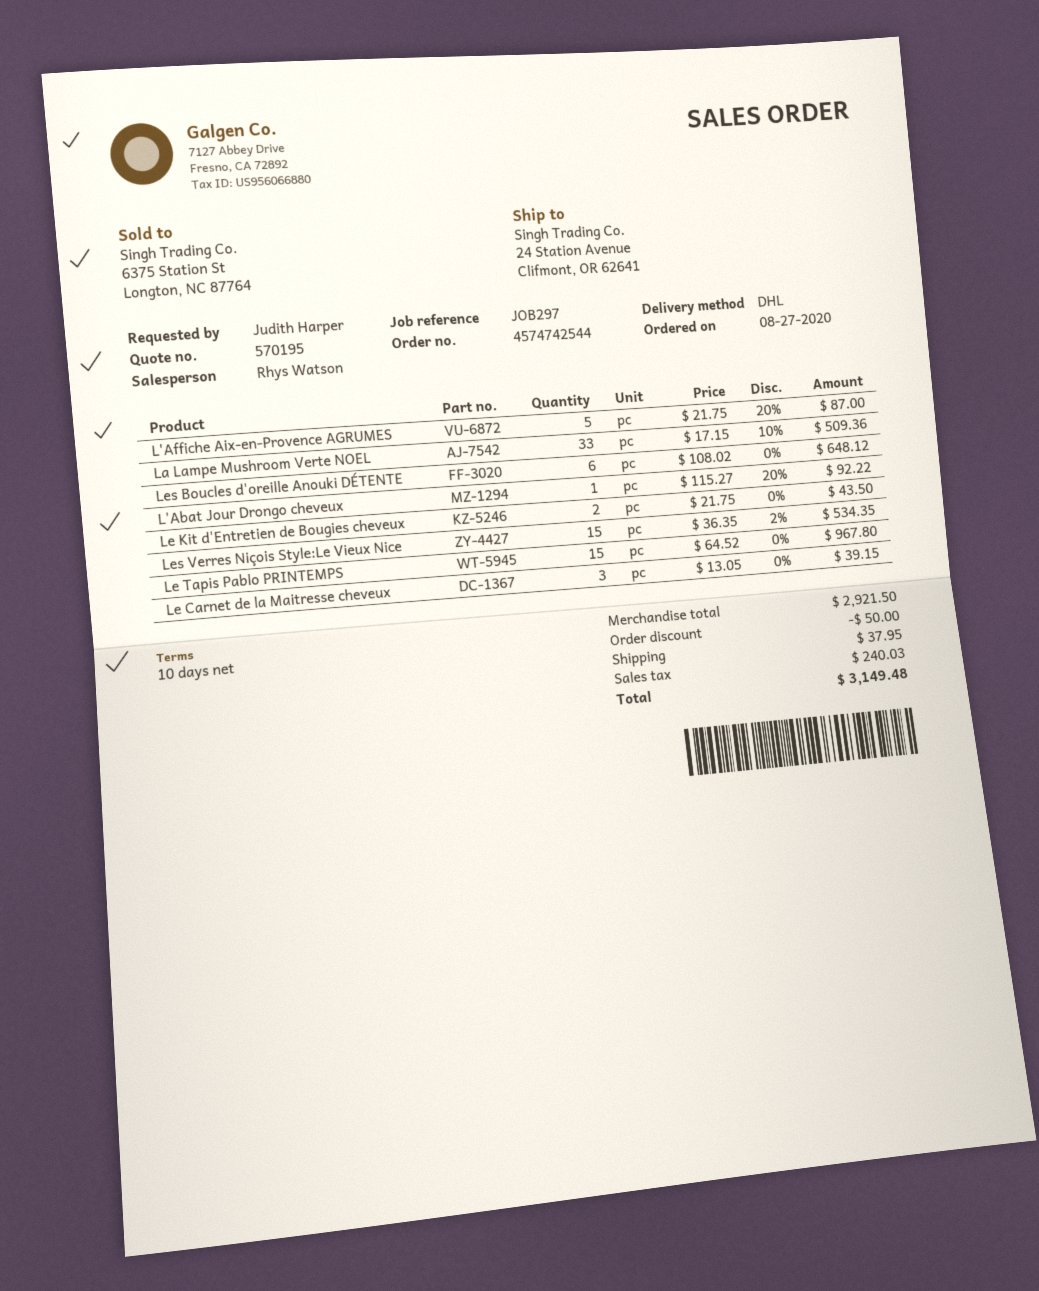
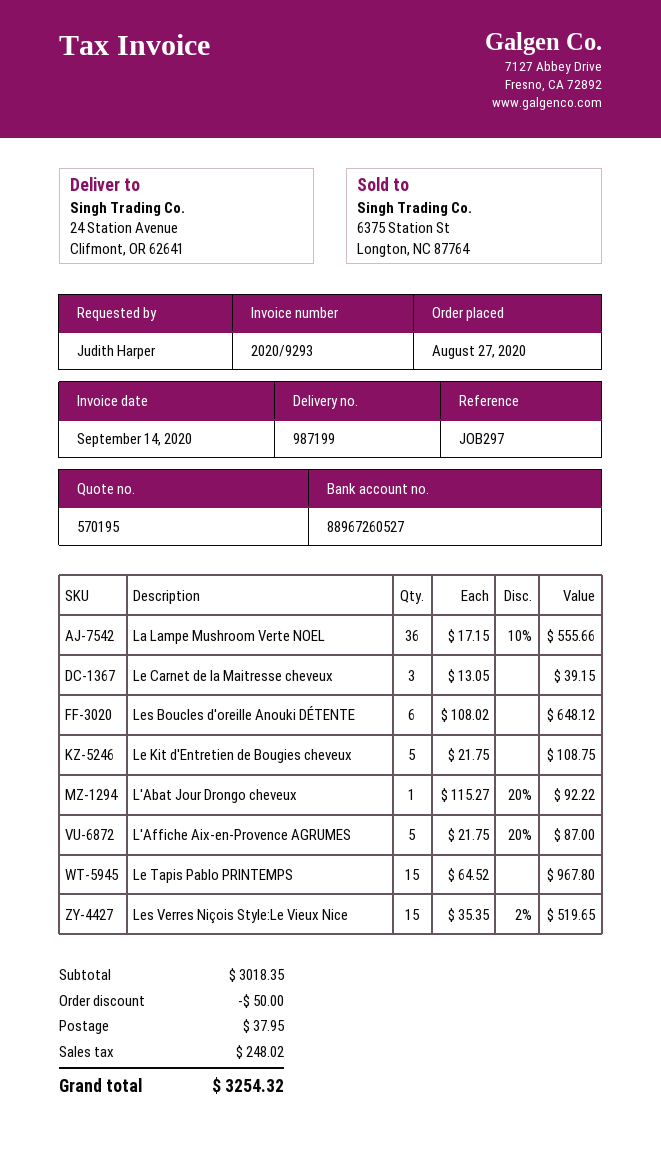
La Lampe Mushroom Verte NOEL: 33 x 17.15 - 10% = 509.36 -> 36 x 17.15 - 10% = 555.66
Le Kit d'Entretien de Bougies cheveux: 2 x 21.75 = 43.50 -> 5 x 21.75 = 108.75
Les Verres Niçois Style:Le Vieux Nice: 15 x 36.35 - 2% = 534.35 -> 15 x 35.35 - 2% = 519.65
subtotal: 2921.50 -> 3018.35
tax: 240.03 -> 248.02
total: 3149.48 -> 3254.32

